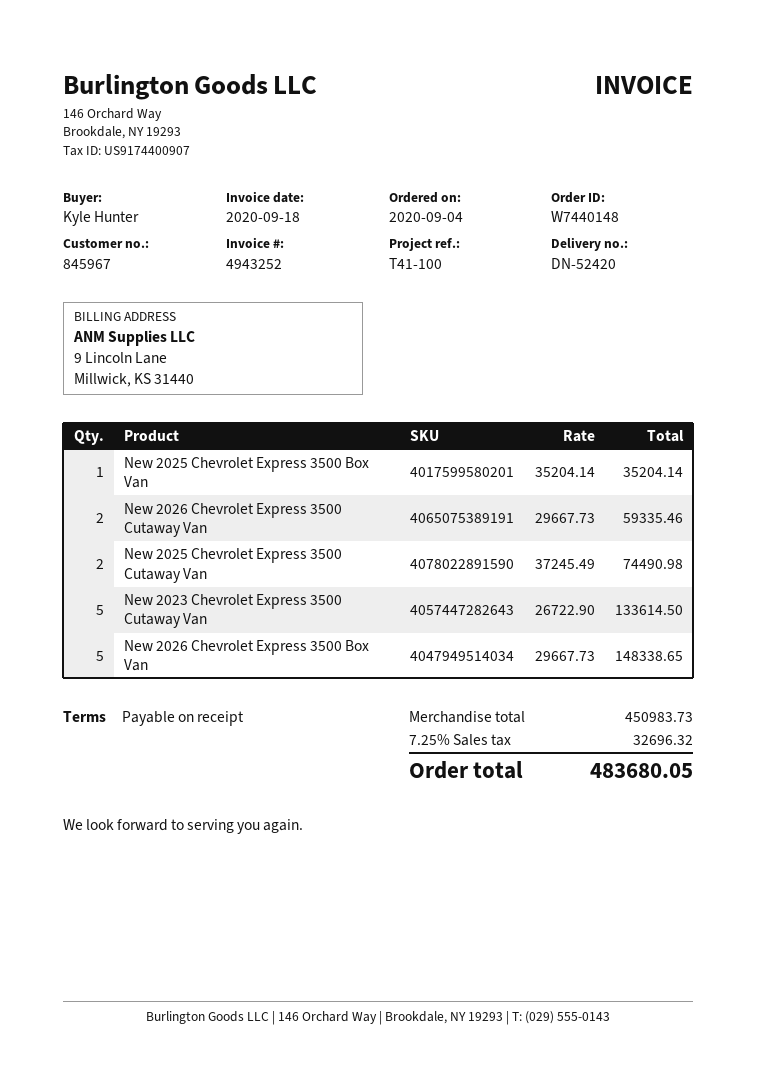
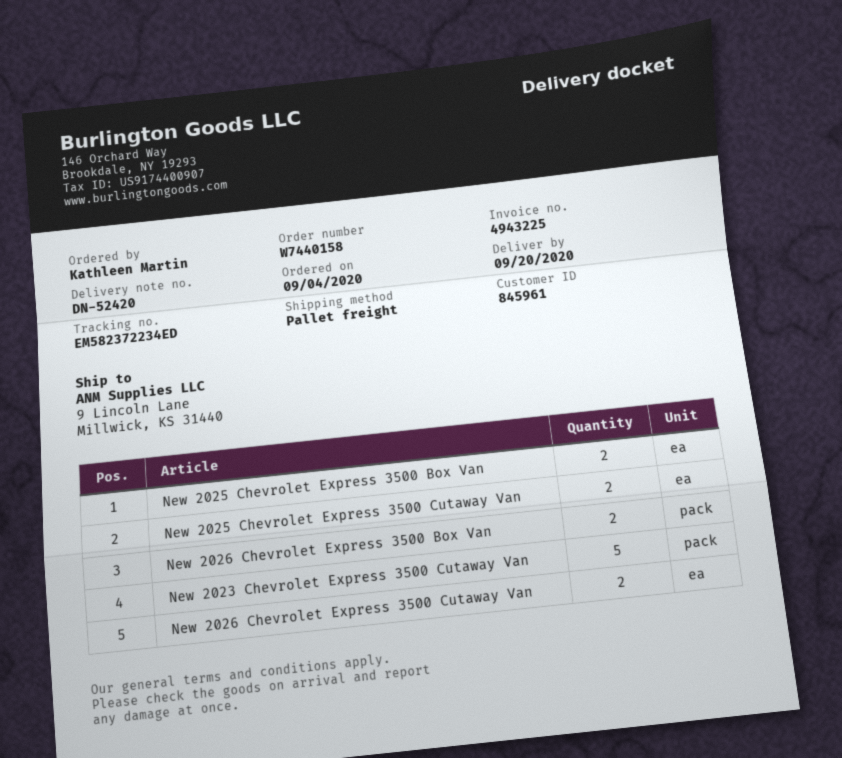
order number: W7440148 -> W7440158
invoice number: 4943252 -> 4943225
customer number: 845967 -> 845961
ordered by: Kyle Hunter -> Kathleen Martin
New 2025 Chevrolet Express 3500 Box Van: 1 -> 2
New 2026 Chevrolet Express 3500 Box Van: 5 -> 2

